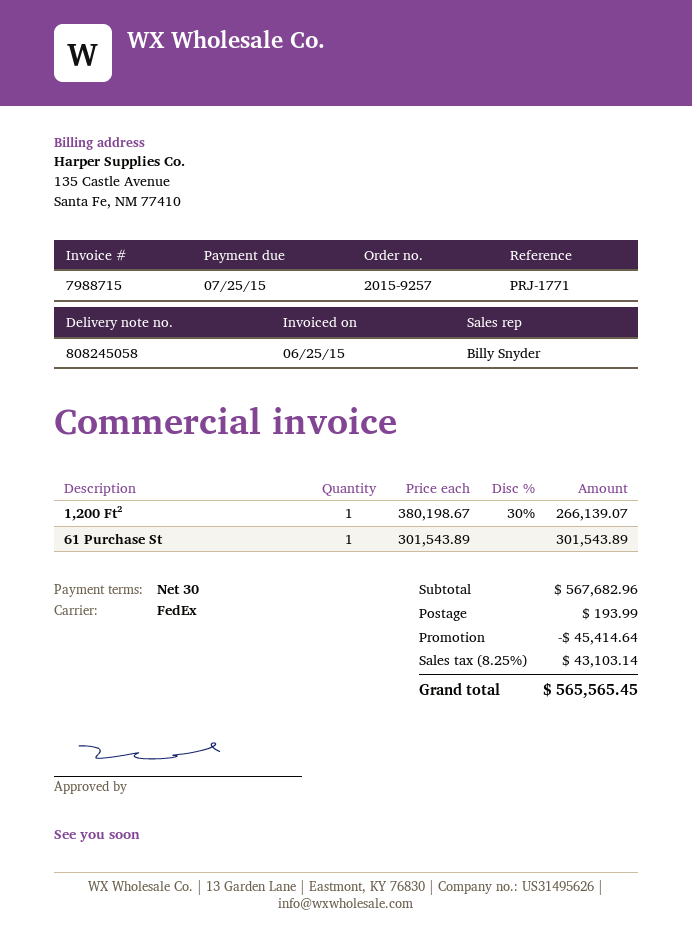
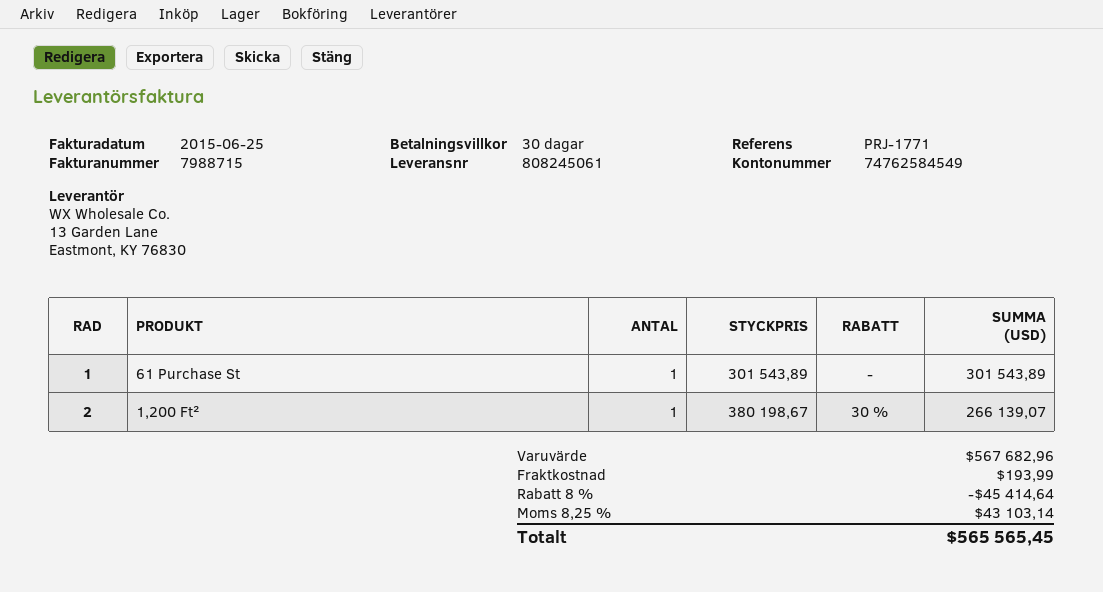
delivery note number: 808245058 -> 808245061

